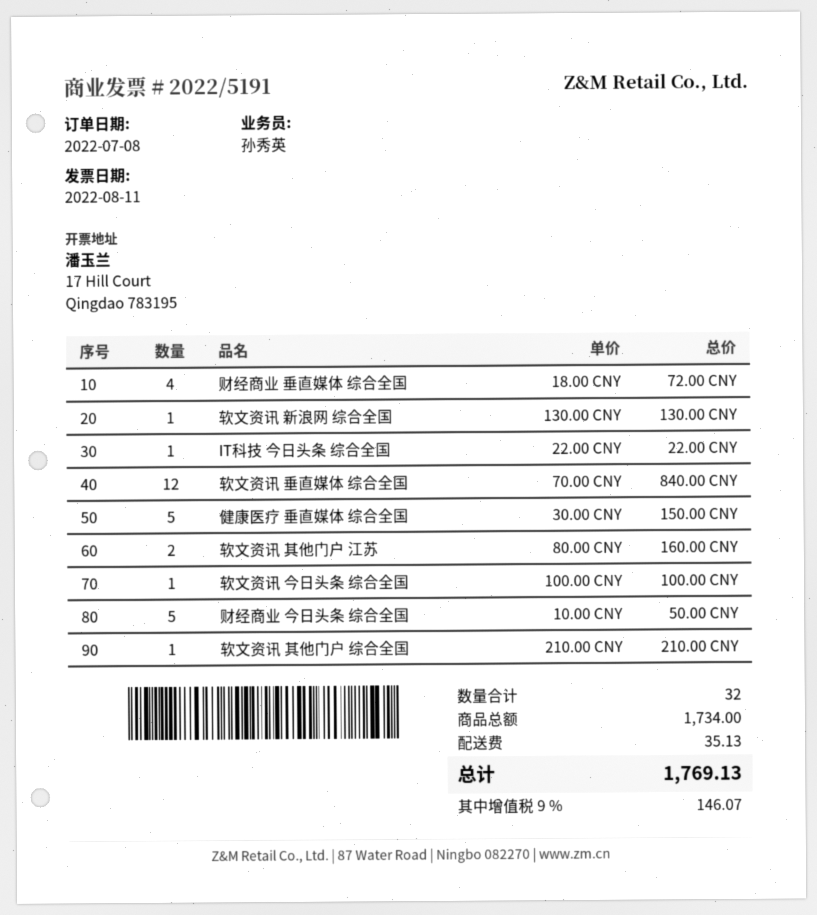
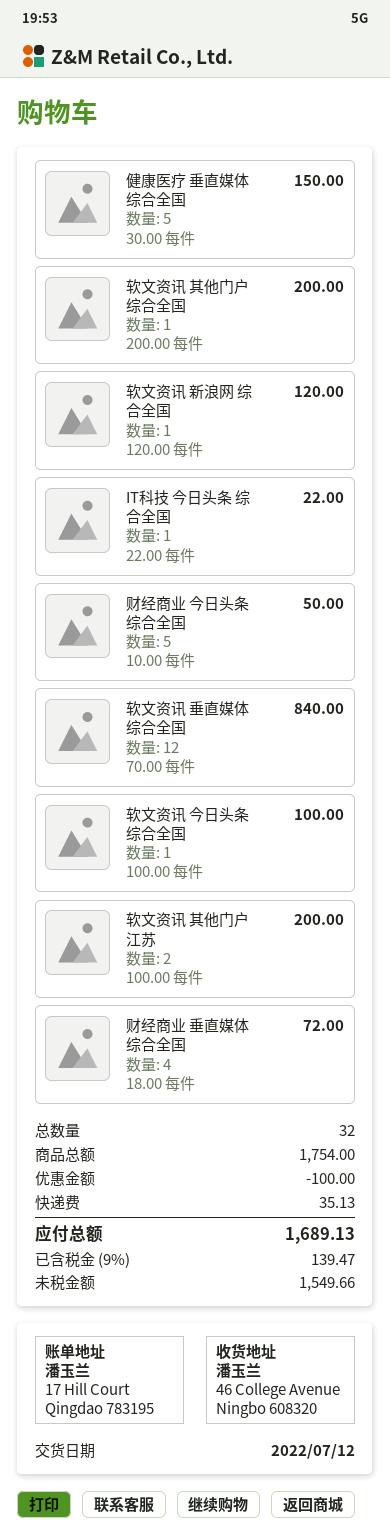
软文资讯 新浪网 综合全国: 1 x 130.00 = 130.00 -> 1 x 120.00 = 120.00
软文资讯 其他门户 江苏: 2 x 80.00 = 160.00 -> 2 x 100.00 = 200.00
软文资讯 其他门户 综合全国: 1 x 210.00 = 210.00 -> 1 x 200.00 = 200.00
subtotal: 1734.00 -> 1754.00
discount: none -> 100.00
tax: 9% = 146.07 -> 9% = 139.47
total: 1769.13 -> 1689.13

